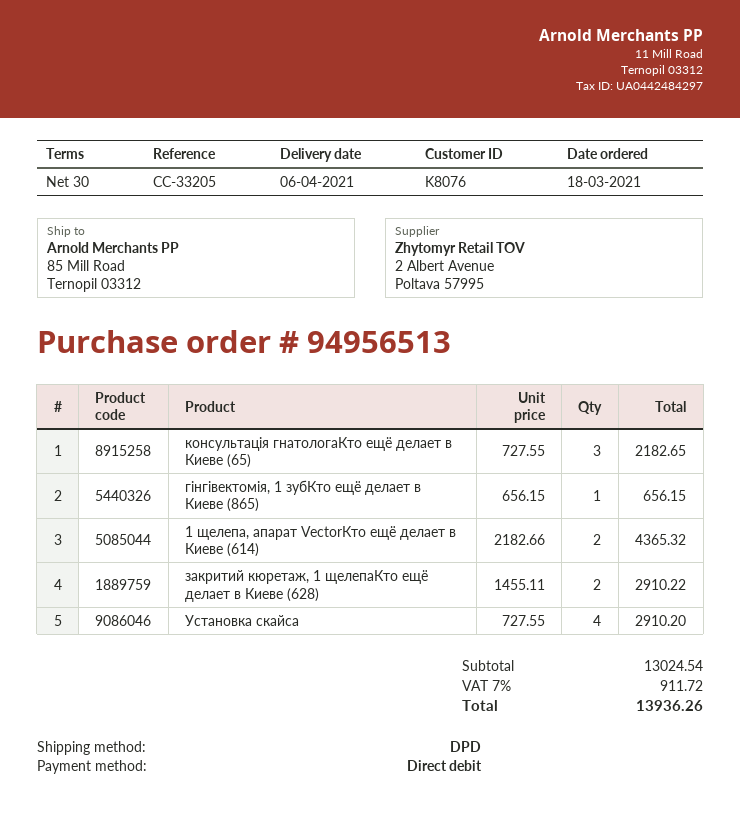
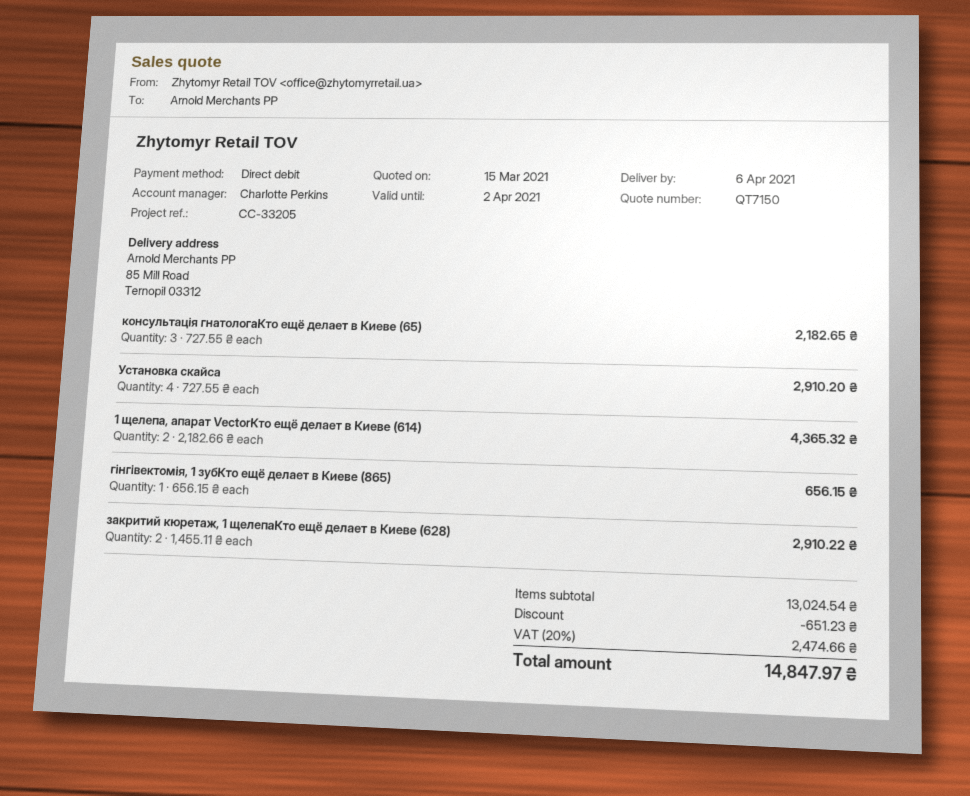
discount: none -> 651.23
tax: 7% = 911.72 -> 20% = 2474.66
total: 13936.26 -> 14847.97

